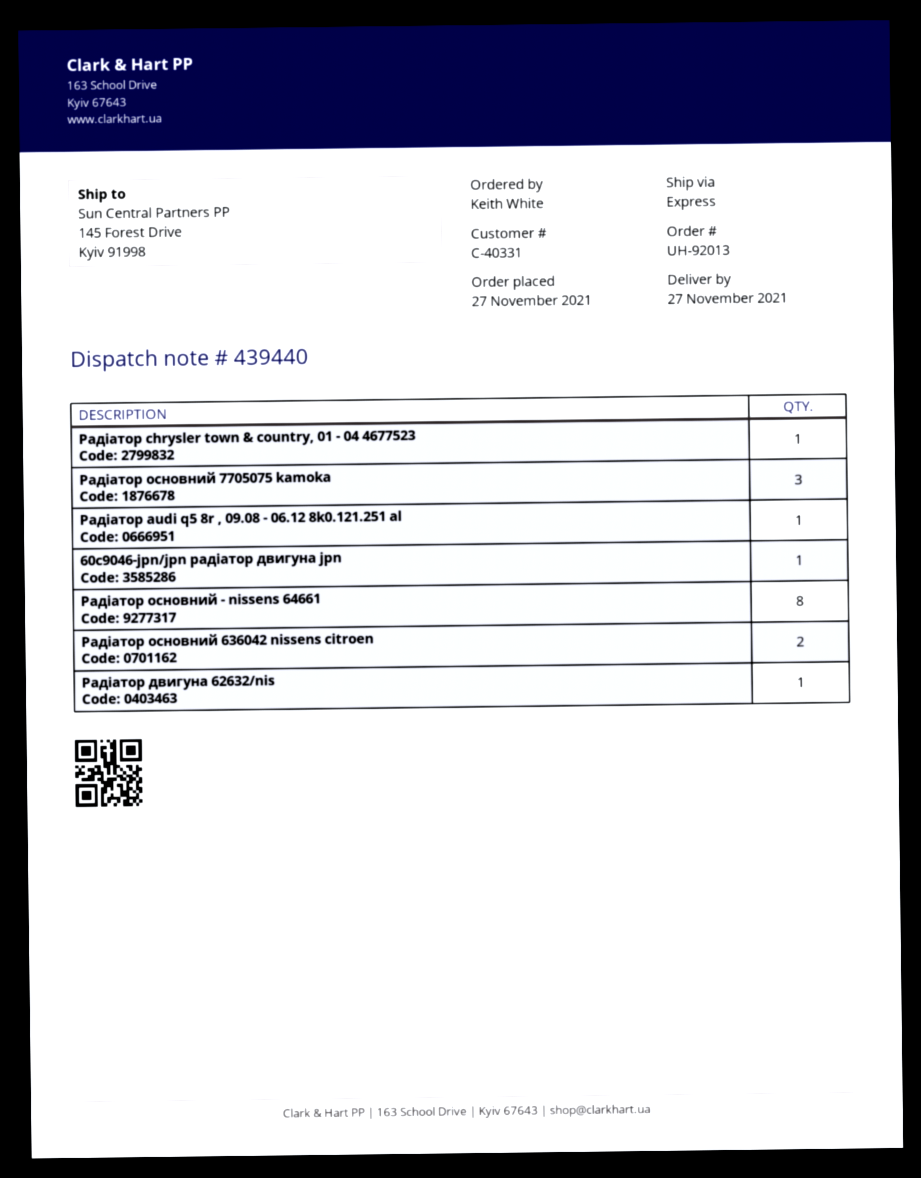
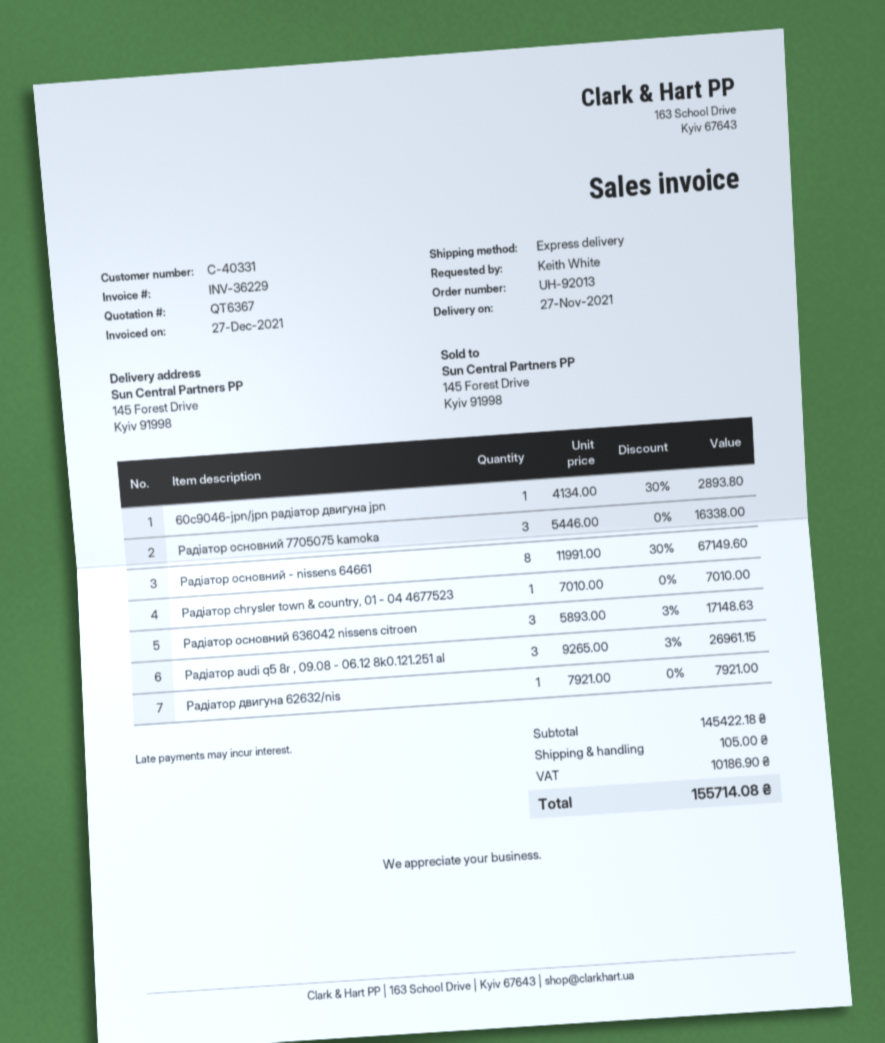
Радіатор audi q5 8r , 09.08 - 06.12 8k0.121.251 al: 1 -> 3
Радіатор основний 636042 nissens citroen: 2 -> 3

